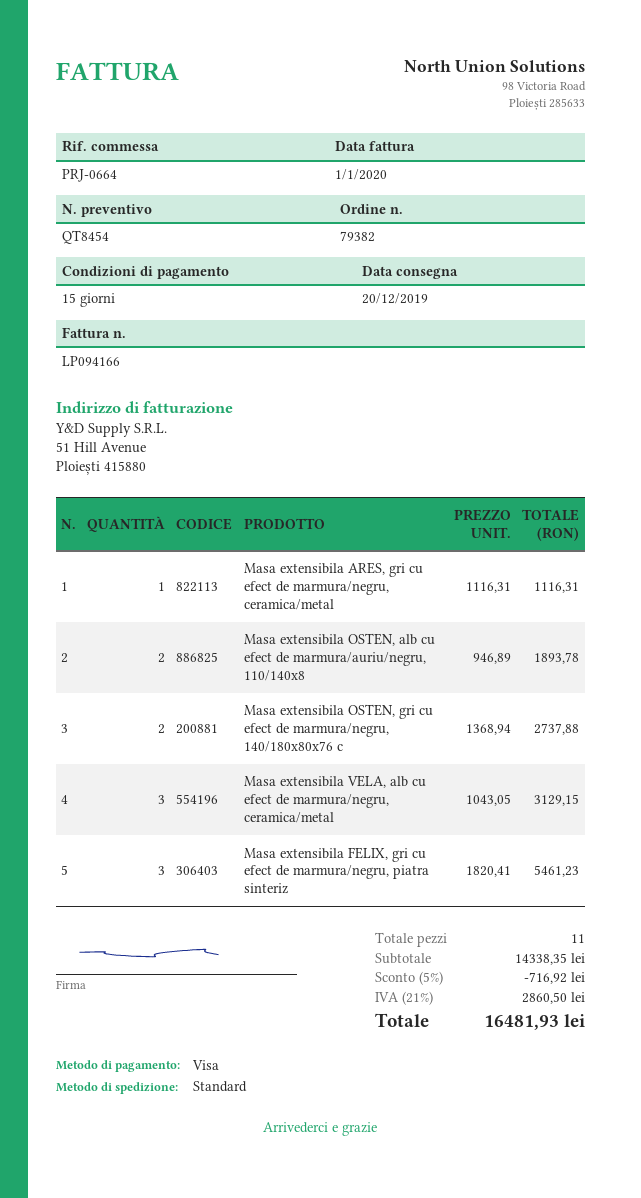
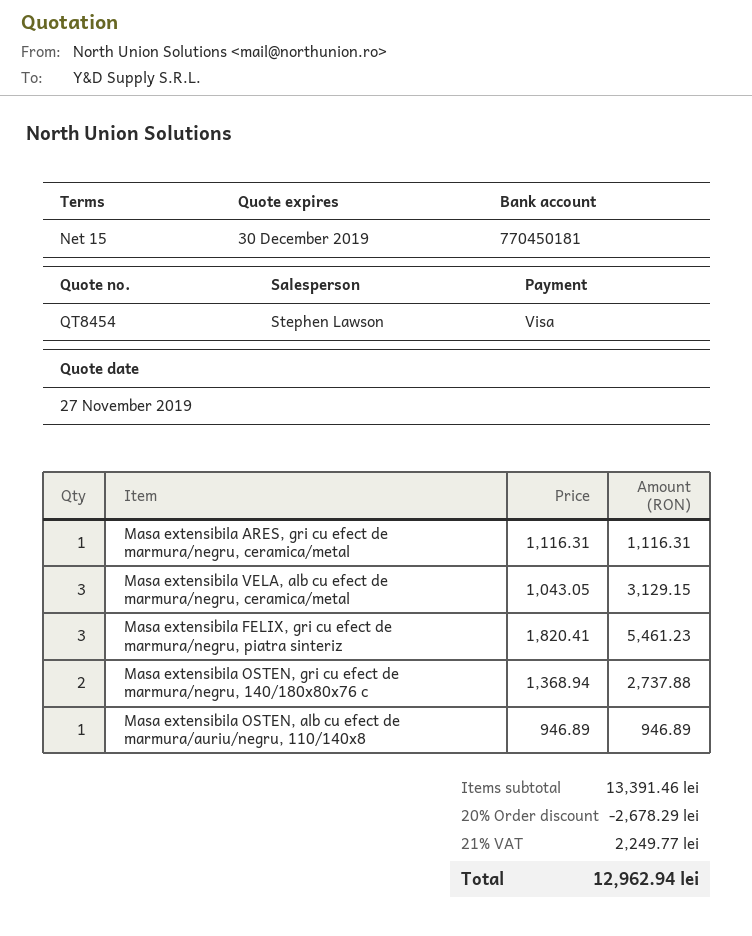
Masa extensibila OSTEN, alb cu efect de marmura/auriu/negru, 110/140x8: 2 x 946.89 = 1893.78 -> 1 x 946.89 = 946.89
subtotal: 14338.35 -> 13391.46
discount: 5% = 716.92 -> 20% = 2678.29
tax: 21% = 2860.50 -> 21% = 2249.77
total: 16481.93 -> 12962.94

